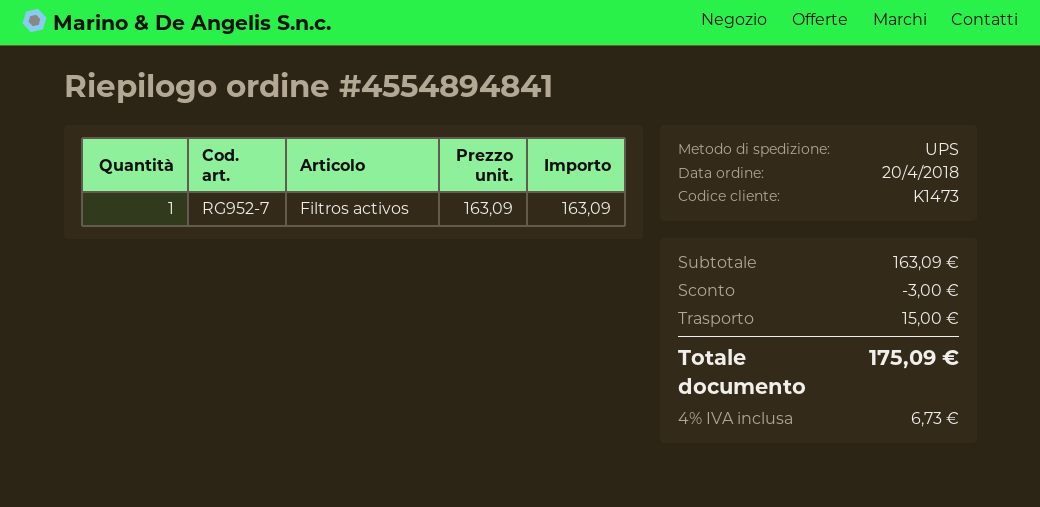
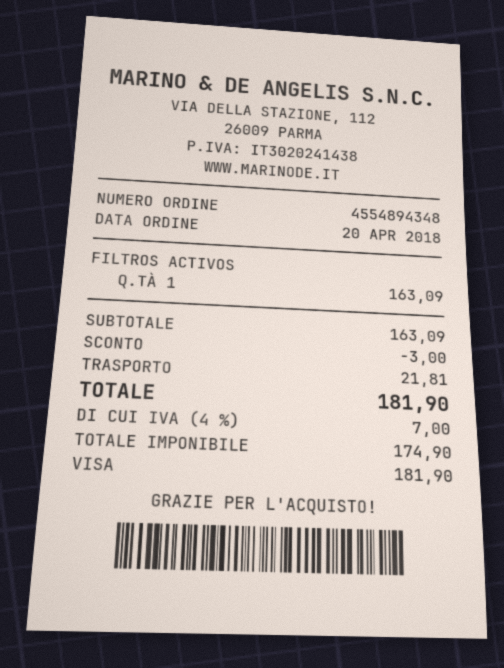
order number: 4554894841 -> 4554894348
shipping: 15.00 -> 21.81
tax: 4% = 6.73 -> 4% = 7.00
total: 175.09 -> 181.90

